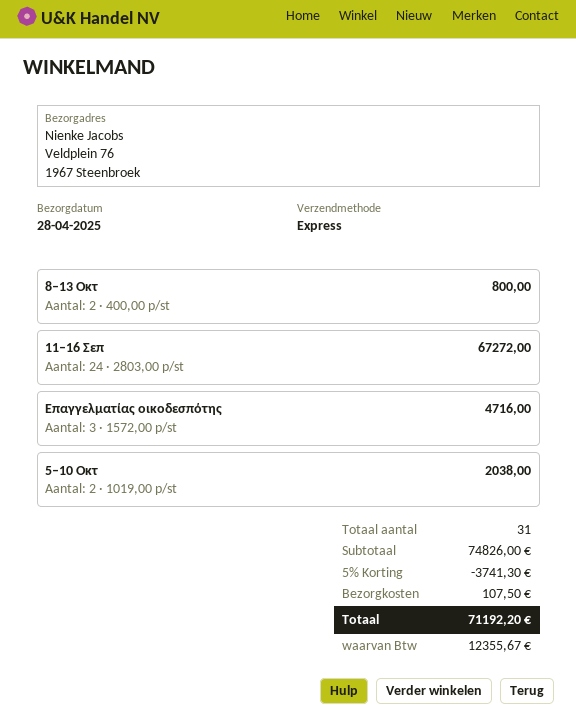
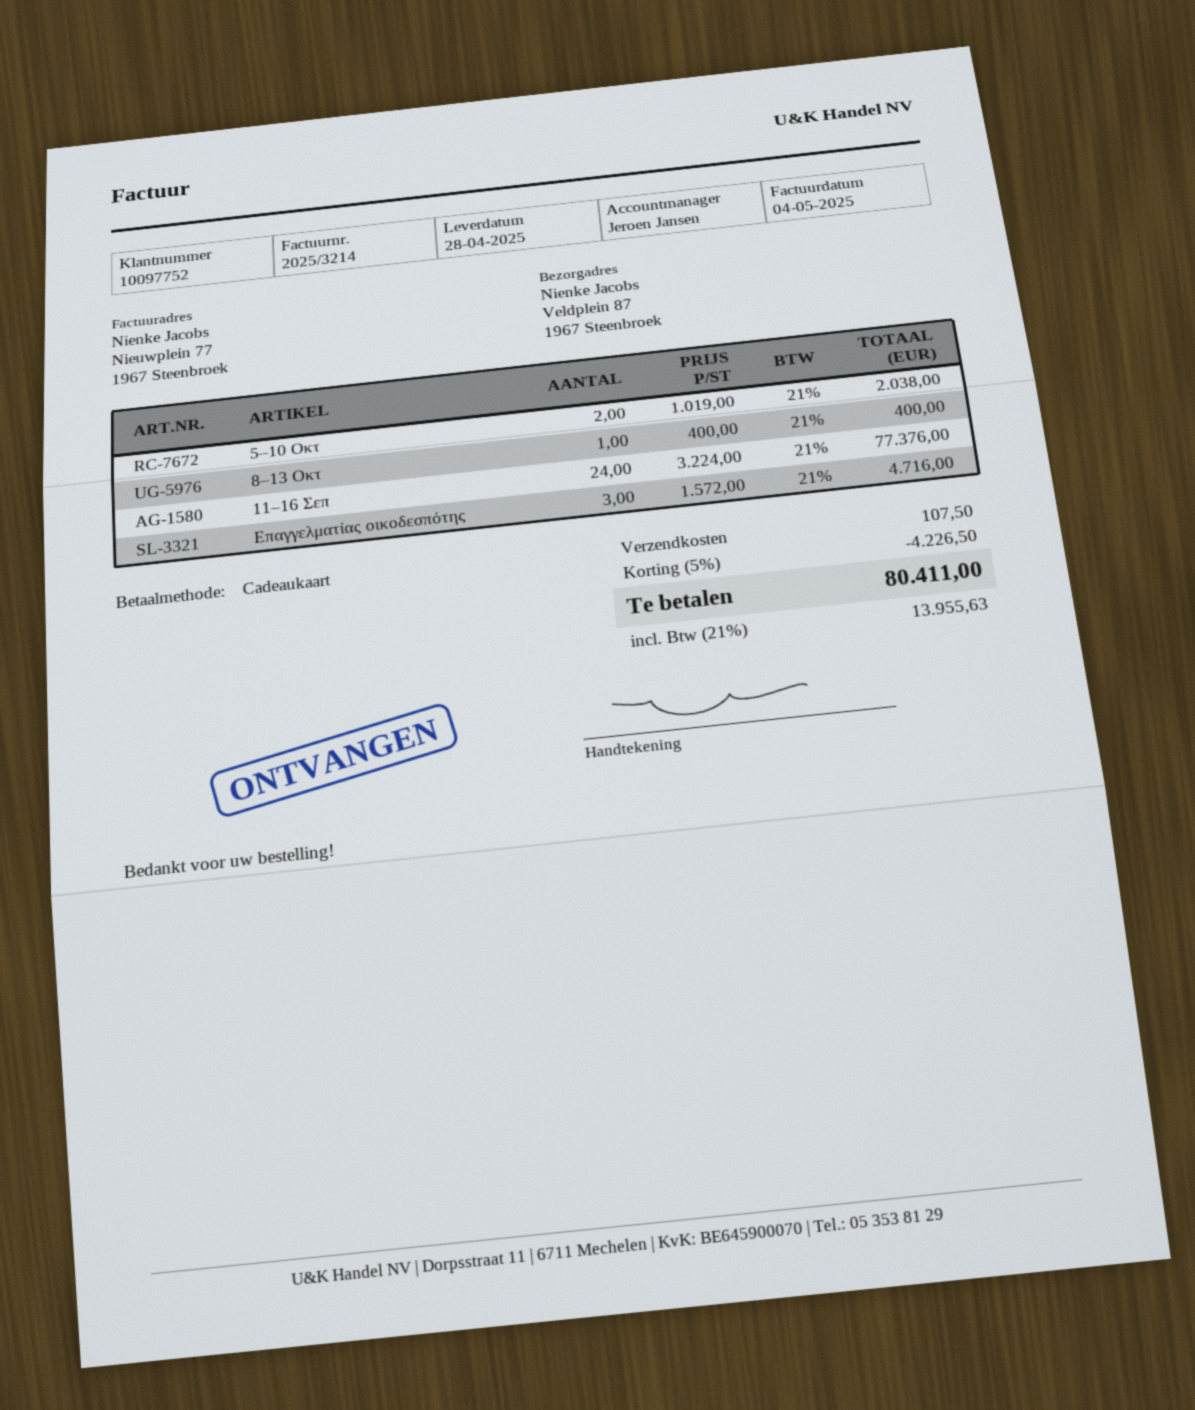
ship to: Veldplein 76, 1967 Steenbroek -> Veldplein 87, 1967 Steenbroek
8–13 Οκτ: 2 x 400.00 = 800.00 -> 1 x 400.00 = 400.00
11–16 Σεπ: 24 x 2803.00 = 67272.00 -> 24 x 3224.00 = 77376.00
discount: 5% = 3741.30 -> 5% = 4226.50
tax: 12355.67 -> 13955.63
total: 71192.20 -> 80411.00

